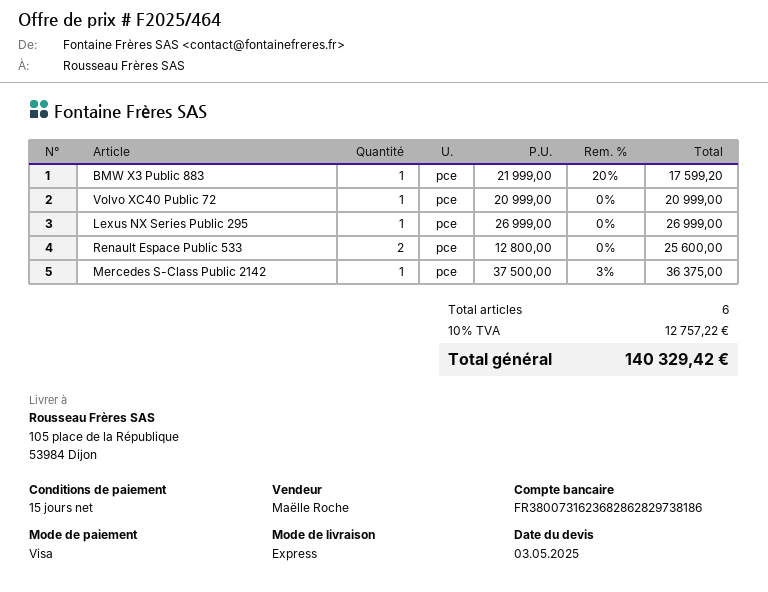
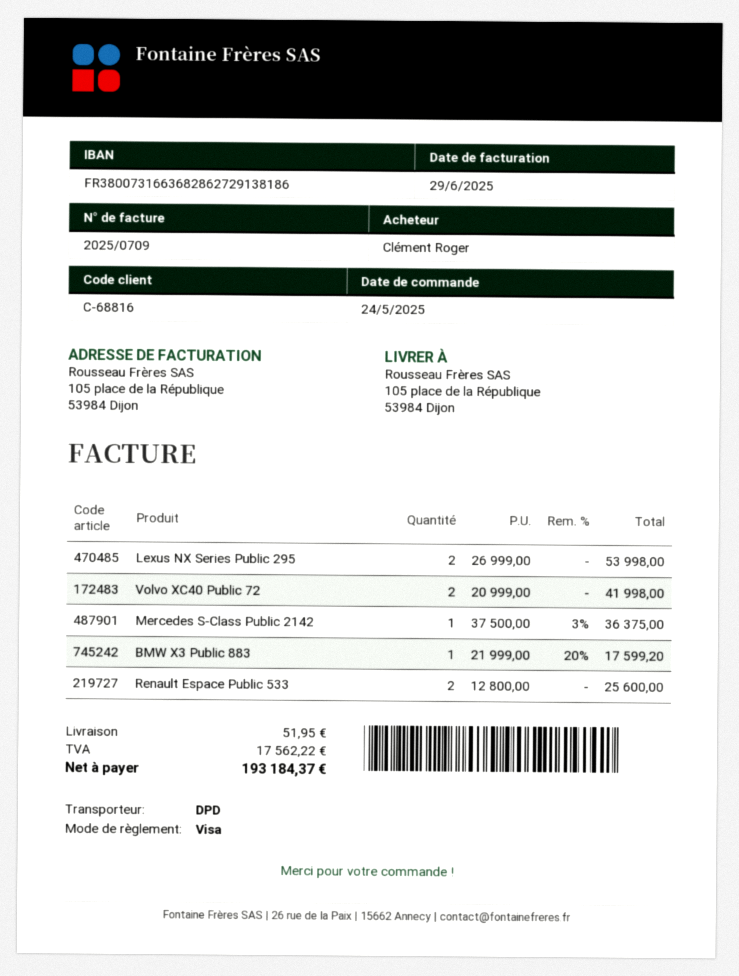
bank account: FR3800731623682862829738186 -> FR3800731663682862729138186
shipping method: express -> DPD
Volvo XC40 Public 72: 1 x 20999.00 = 20999.00 -> 2 x 20999.00 = 41998.00
Lexus NX Series Public 295: 1 x 26999.00 = 26999.00 -> 2 x 26999.00 = 53998.00
shipping: none -> 51.95
tax: 12757.22 -> 17562.22
total: 140329.42 -> 193184.37

